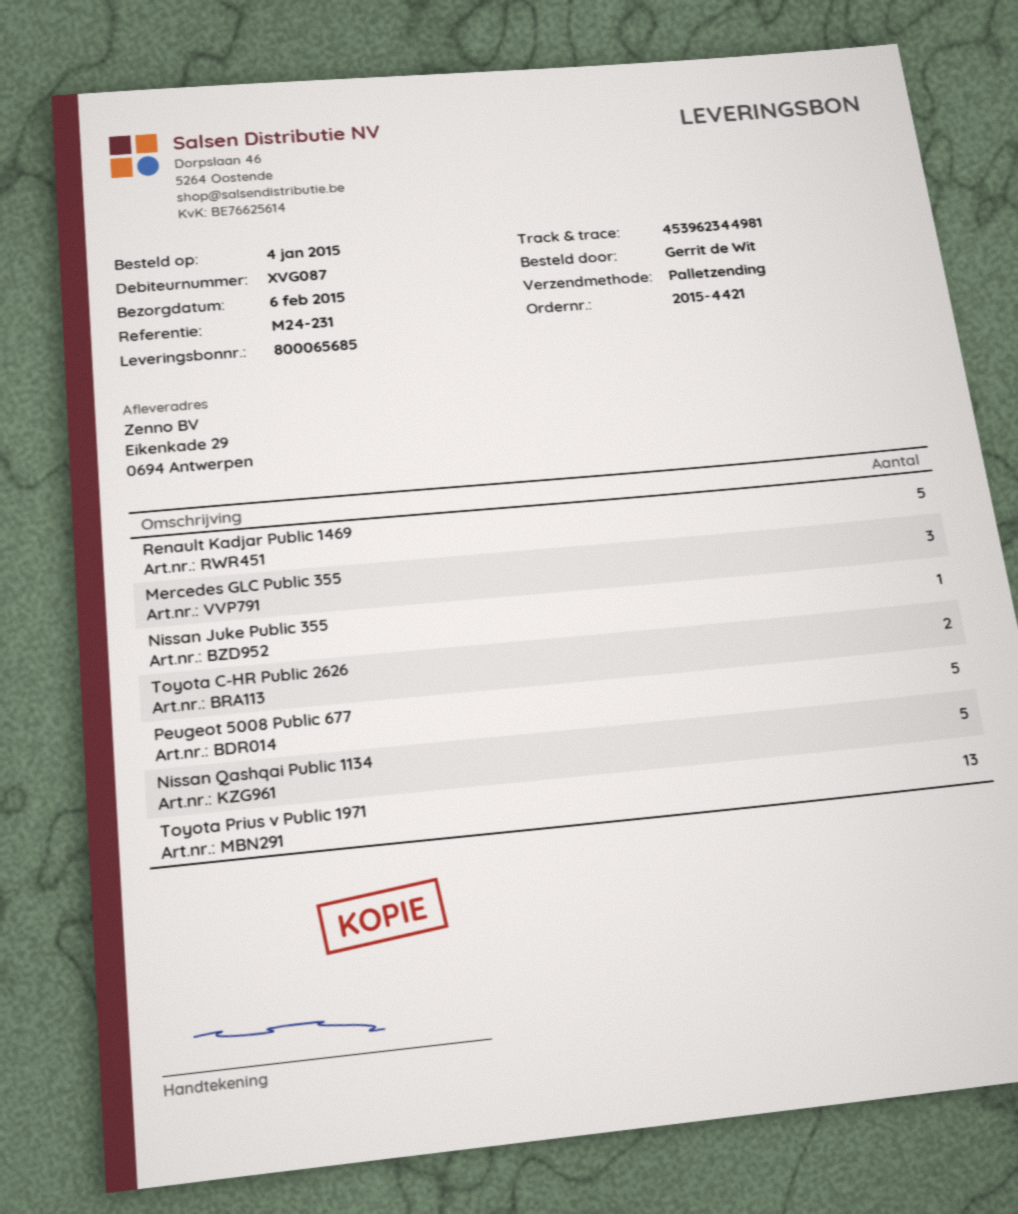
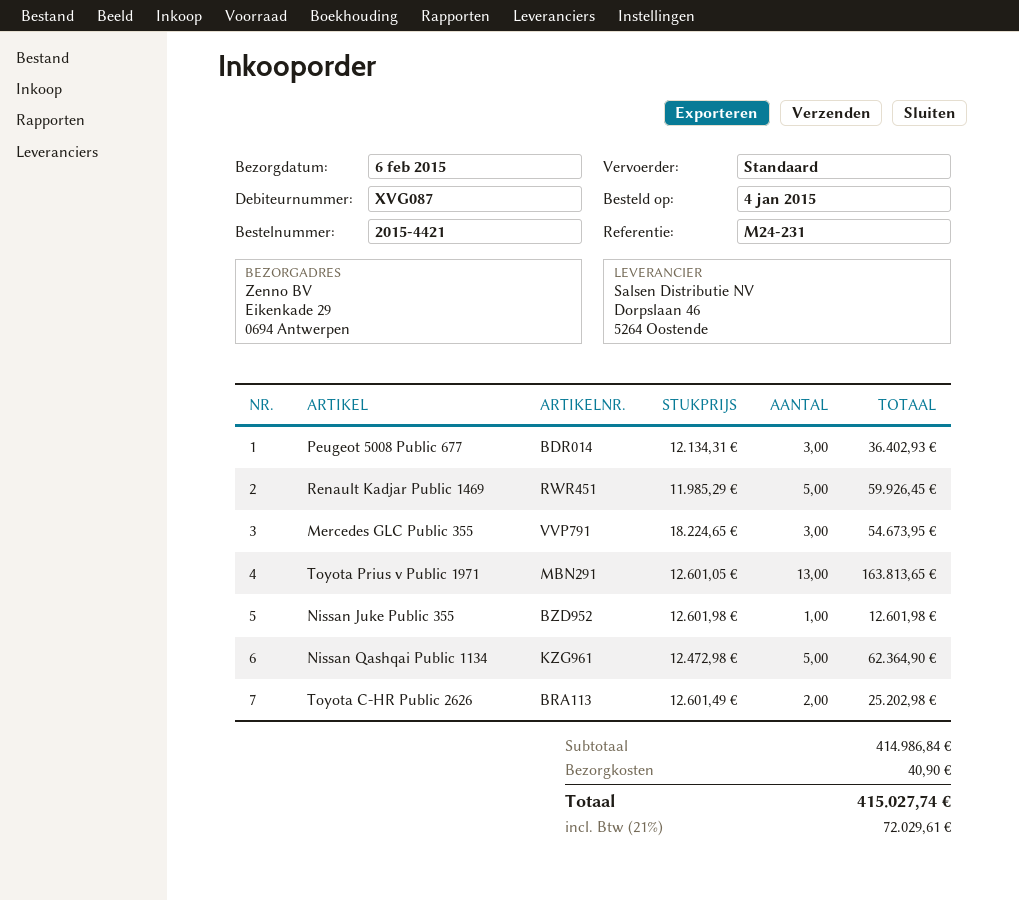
shipping method: pallet freight -> standard
Peugeot 5008 Public 677: 5 -> 3

